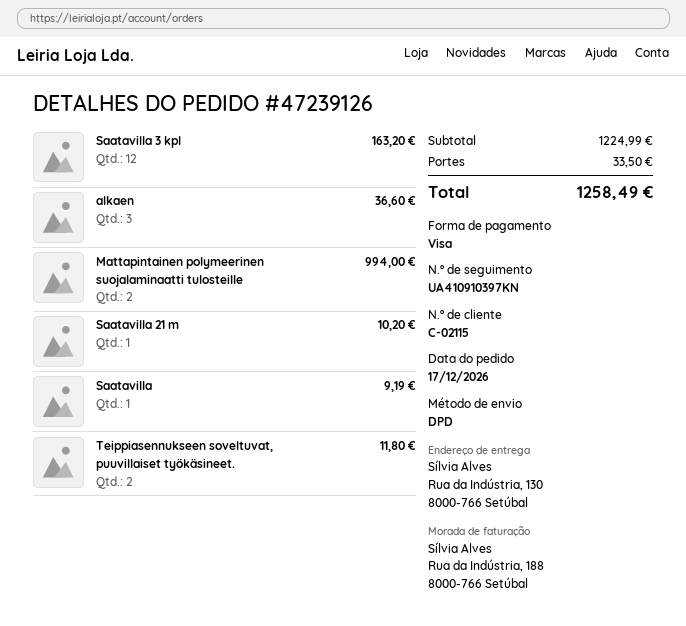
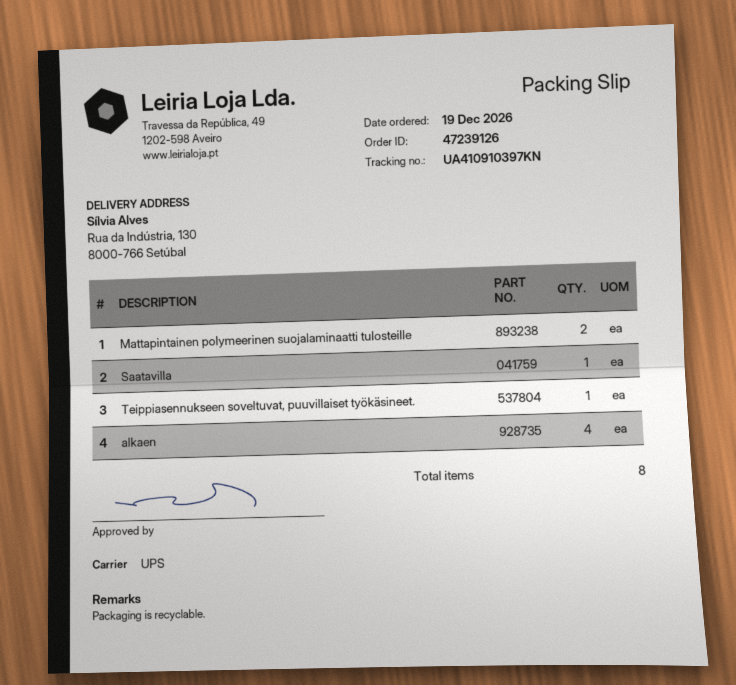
order date: 2026-12-17 -> 2026-12-19
shipping method: DPD -> UPS
Saatavilla 3 kpl: 12 -> none
alkaen: 3 -> 4
Saatavilla 21 m: 1 -> none
Teippiasennukseen soveltuvat, puuvillaiset työkäsineet.: 2 -> 1

